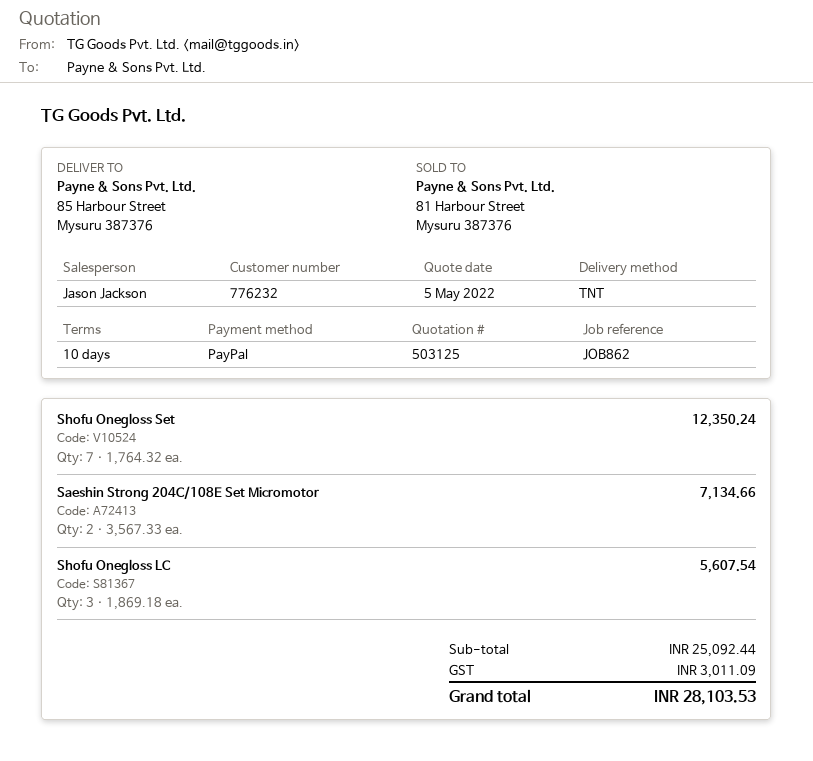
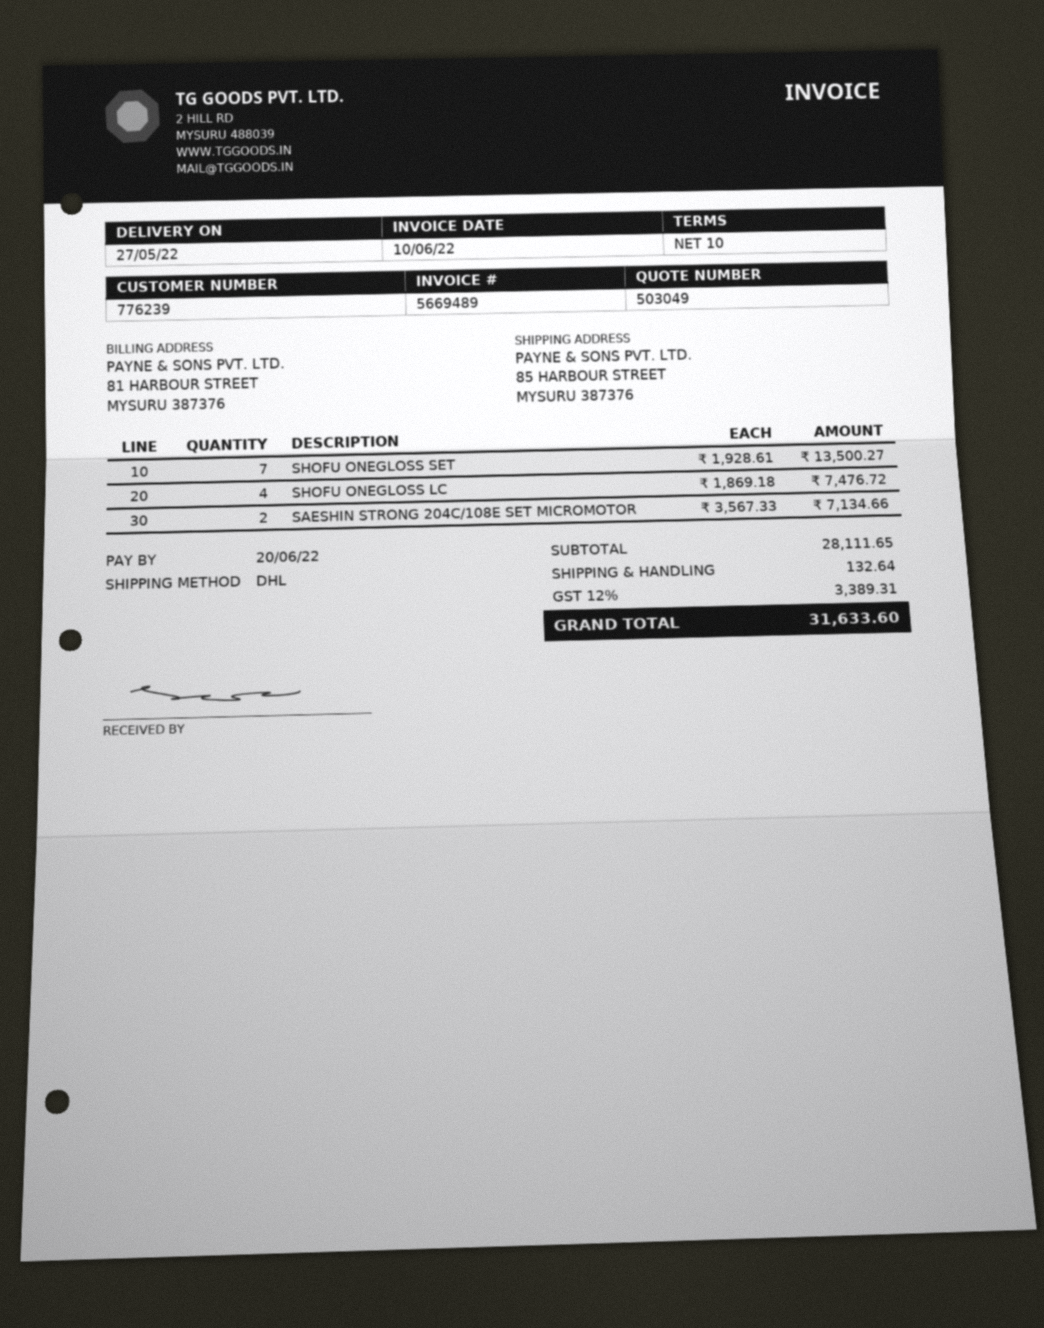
quote number: 503125 -> 503049
customer number: 776232 -> 776239
shipping method: TNT -> DHL
Shofu Onegloss Set: 7 x 1764.32 = 12350.24 -> 7 x 1928.61 = 13500.27
Shofu Onegloss LC: 3 x 1869.18 = 5607.54 -> 4 x 1869.18 = 7476.72
subtotal: 25092.44 -> 28111.65
shipping: none -> 132.64
tax: 3011.09 -> 3389.31
total: 28103.53 -> 31633.60

